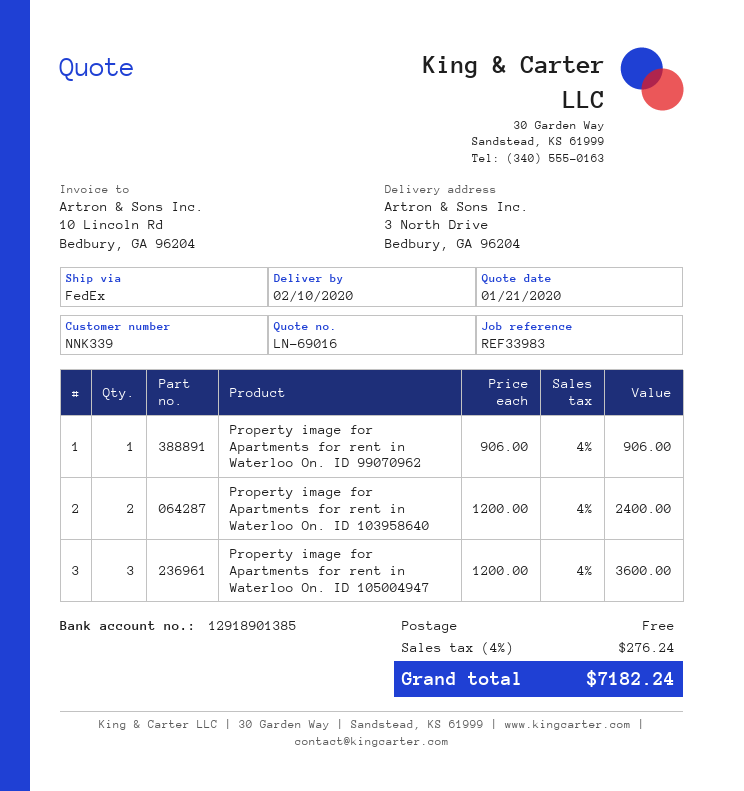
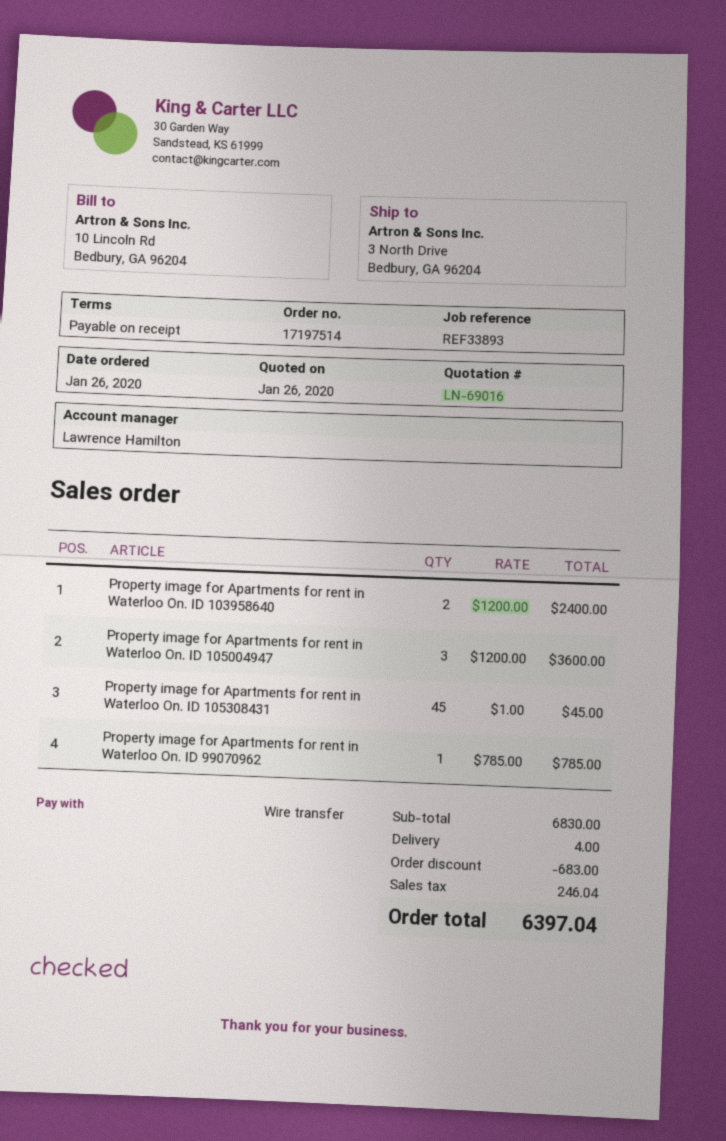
quote date: 2020-01-21 -> 2020-01-26
reference: REF33983 -> REF33893
Property image for Apartments for rent in Waterloo On. ID 99070962: 1 x 906.00 = 906.00 -> 1 x 785.00 = 785.00
Property image for Apartments for rent in Waterloo On. ID 105308431: none -> 45 x 1.00 = 45.00
discount: none -> 683.00
shipping: 0.00 -> 4.00
tax: 276.24 -> 246.04
total: 7182.24 -> 6397.04

